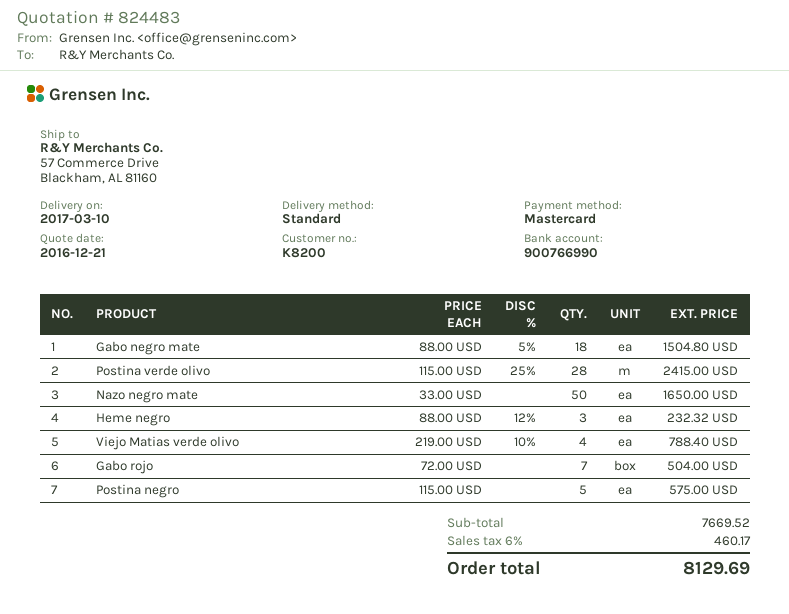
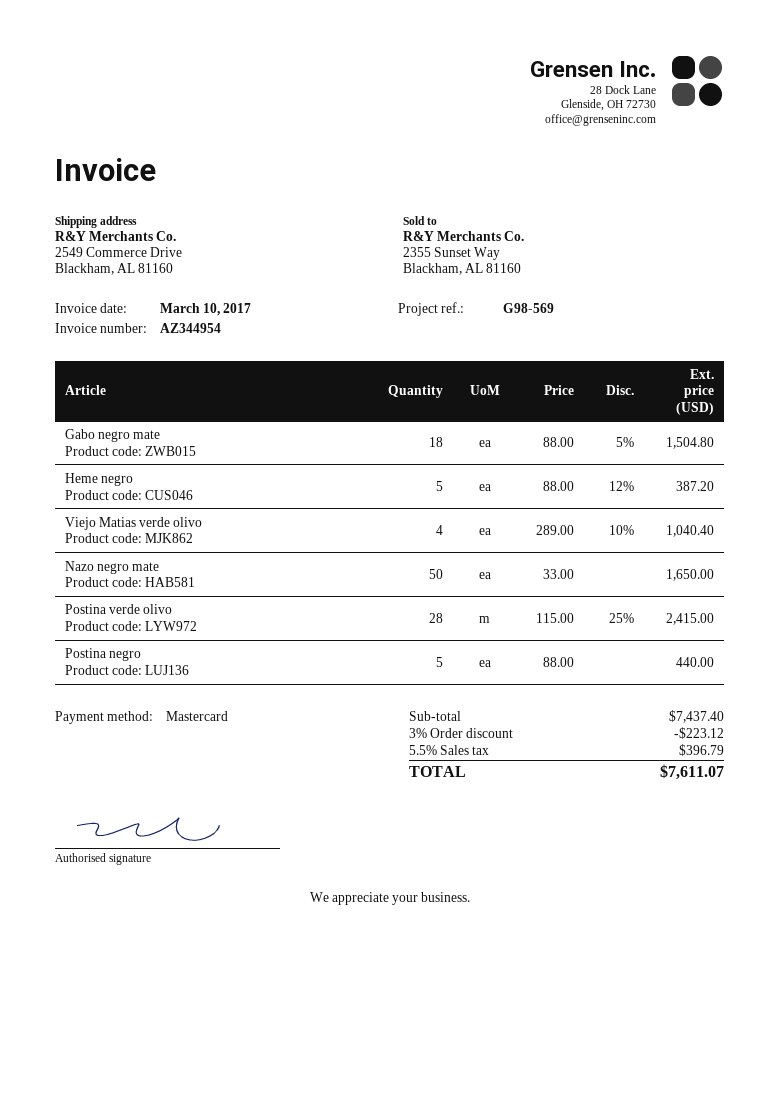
ship to: 57 Commerce Drive, Blackham, AL 81160 -> 2549 Commerce Drive, Blackham, AL 81160
Heme negro: 3 x 88.00 - 12% = 232.32 -> 5 x 88.00 - 12% = 387.20
Viejo Matias verde olivo: 4 x 219.00 - 10% = 788.40 -> 4 x 289.00 - 10% = 1040.40
Gabo rojo: 7 x 72.00 = 504.00 -> none
Postina negro: 5 x 115.00 = 575.00 -> 5 x 88.00 = 440.00
subtotal: 7669.52 -> 7437.40
discount: none -> 3% = 223.12
tax: 6% = 460.17 -> 5.5% = 396.79
total: 8129.69 -> 7611.07

